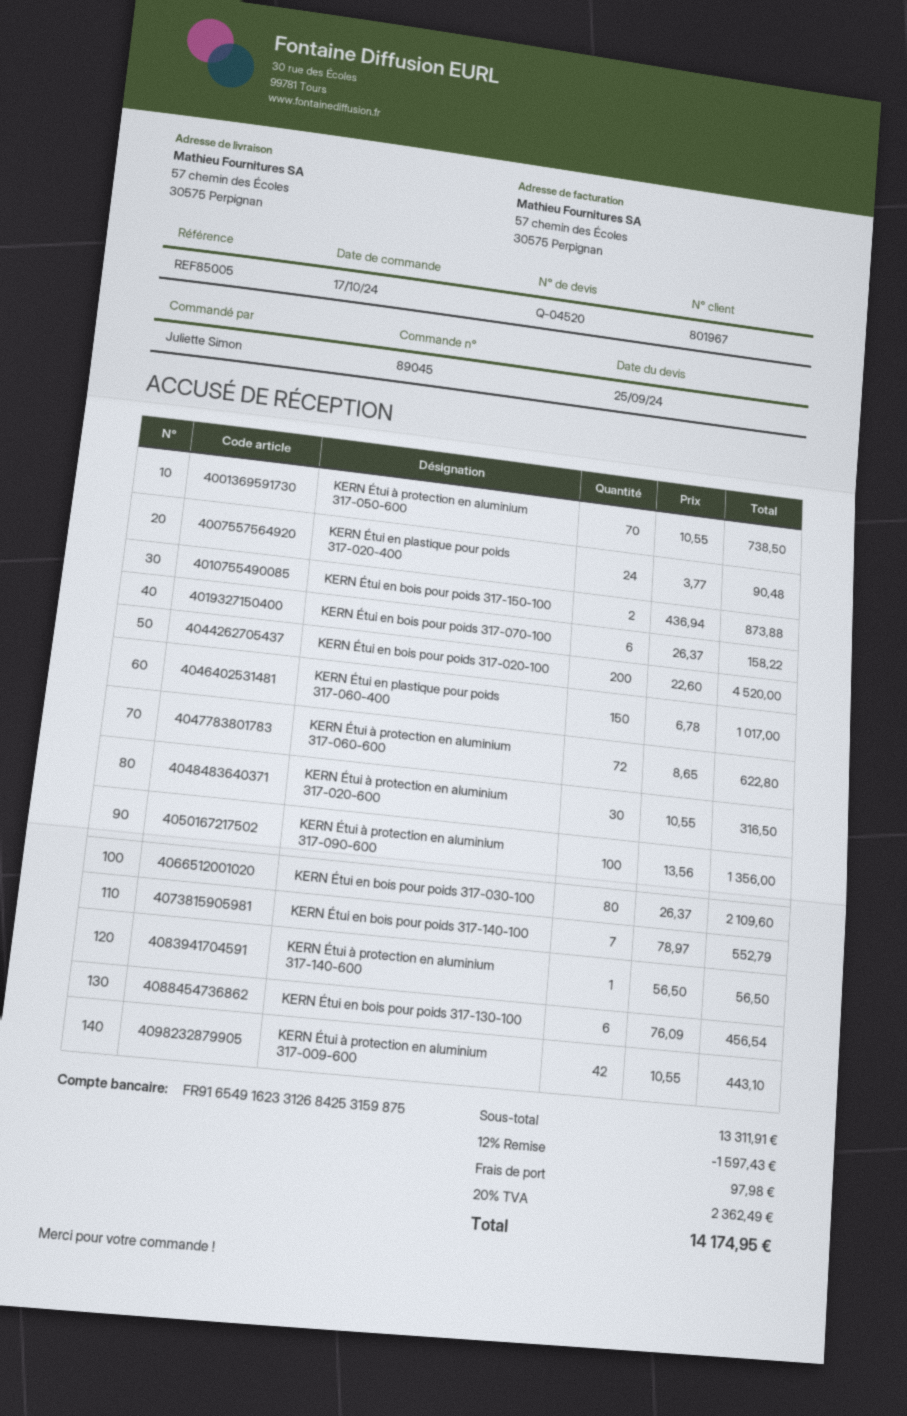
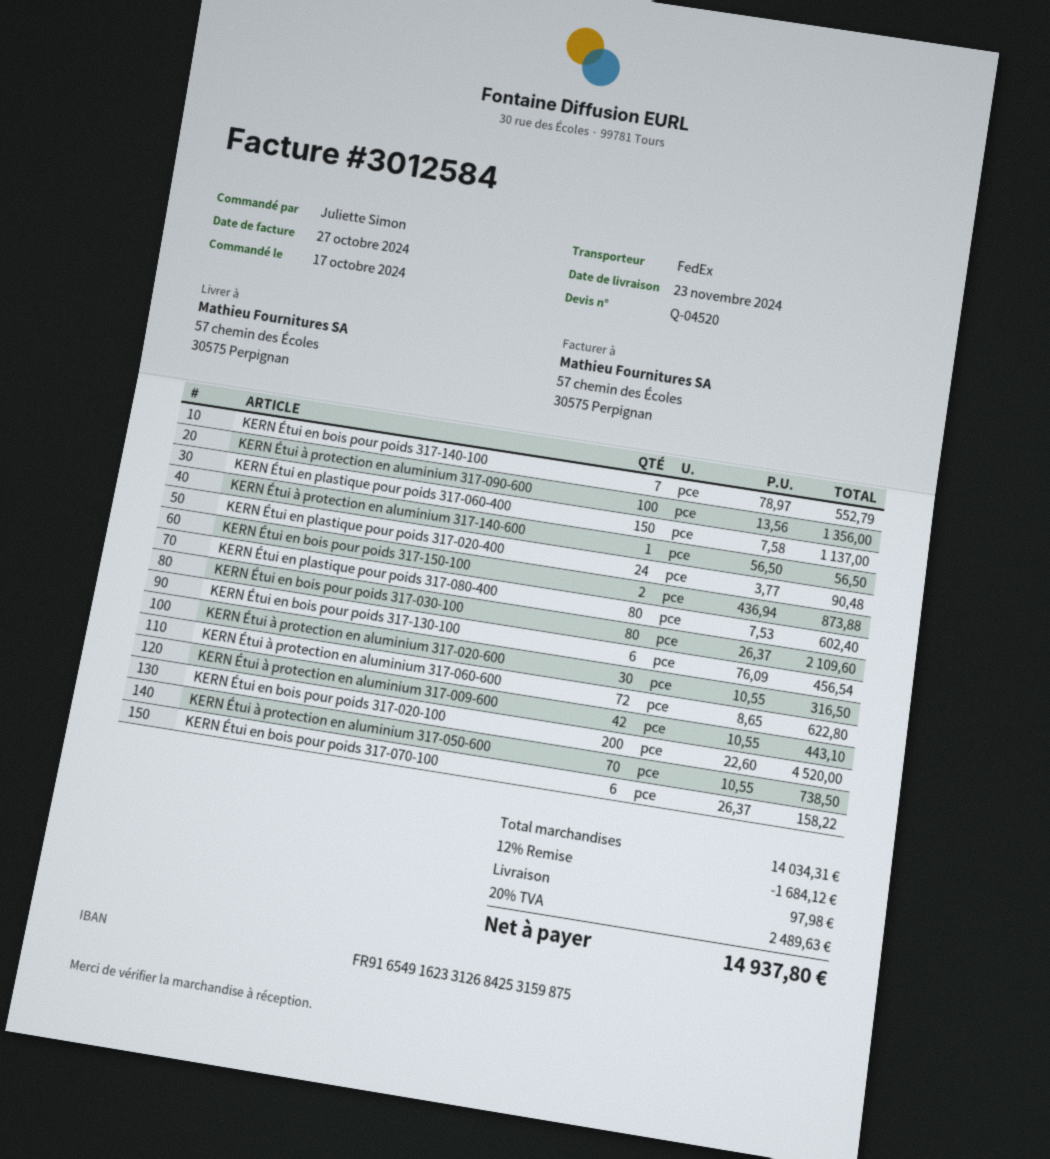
KERN Étui en plastique pour poids 317-060-400: 150 x 6.78 = 1017.00 -> 150 x 7.58 = 1137.00
KERN Étui en plastique pour poids 317-080-400: none -> 80 x 7.53 = 602.40
subtotal: 13311.91 -> 14034.31
discount: 12% = 1597.43 -> 12% = 1684.12
tax: 20% = 2362.49 -> 20% = 2489.63
total: 14174.95 -> 14937.80

